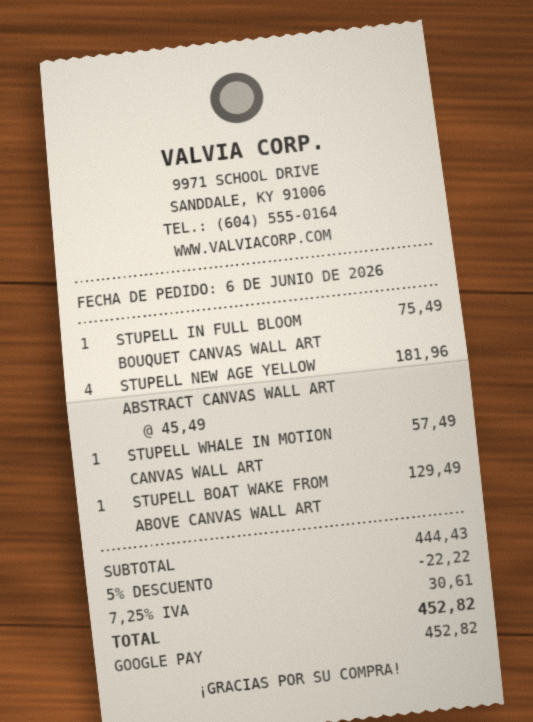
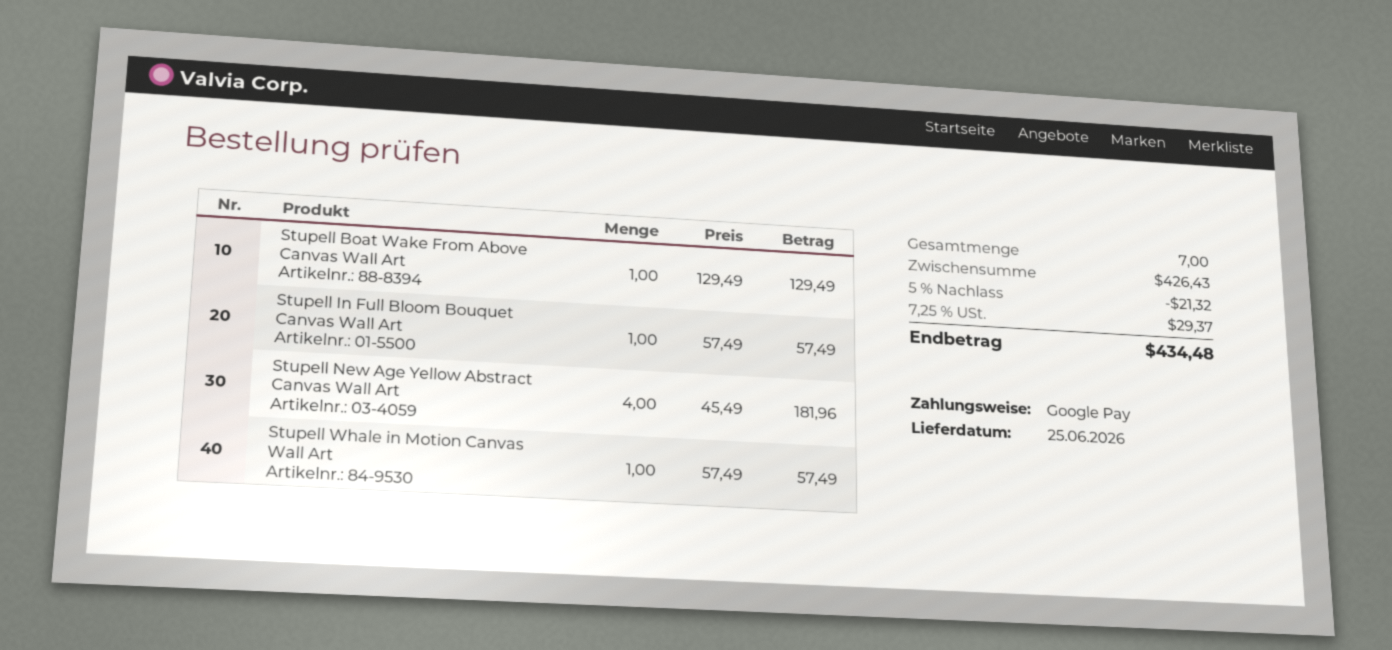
STUPELL IN FULL BLOOM BOUQUET CANVAS WALL ART: 1 x 75.49 = 75.49 -> 1 x 57.49 = 57.49
subtotal: 444.43 -> 426.43
discount: 5% = 22.22 -> 5% = 21.32
tax: 7.25% = 30.61 -> 7.25% = 29.37
total: 452.82 -> 434.48

